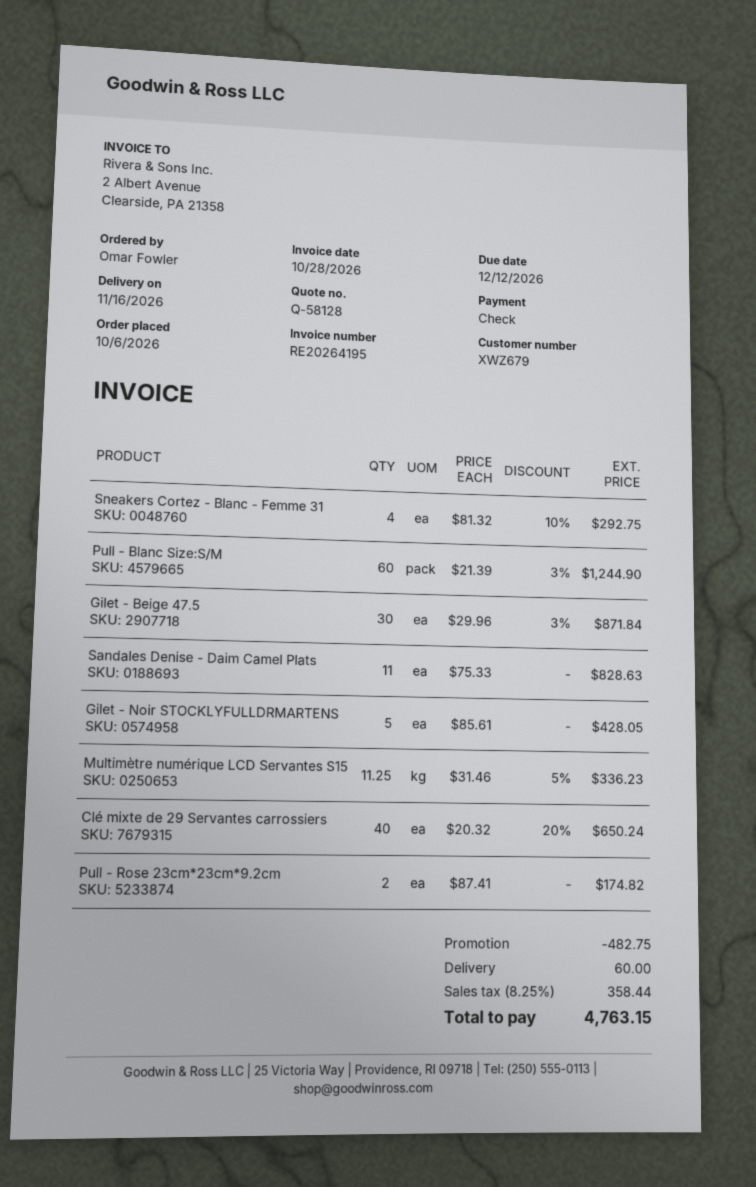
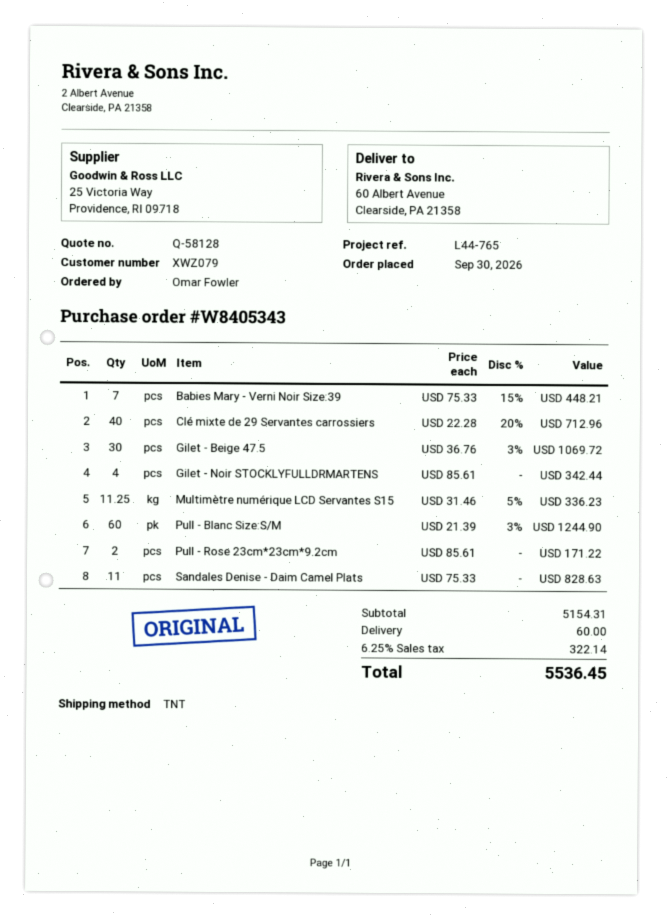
order date: 2026-10-06 -> 2026-09-30
customer number: XWZ679 -> XWZ079
Sneakers Cortez - Blanc - Femme 31: 4 x 81.32 - 10% = 292.75 -> none
Gilet - Beige 47.5: 30 x 29.96 - 3% = 871.84 -> 30 x 36.76 - 3% = 1069.72
Gilet - Noir STOCKLYFULLDRMARTENS: 5 x 85.61 = 428.05 -> 4 x 85.61 = 342.44
Clé mixte de 29 Servantes carrossiers: 40 x 20.32 - 20% = 650.24 -> 40 x 22.28 - 20% = 712.96
Pull - Rose 23cm*23cm*9.2cm: 2 x 87.41 = 174.82 -> 2 x 85.61 = 171.22
Babies Mary - Verni Noir Size:39: none -> 7 x 75.33 - 15% = 448.21
discount: 482.75 -> none
tax: 8.25% = 358.44 -> 6.25% = 322.14
total: 4763.15 -> 5536.45

